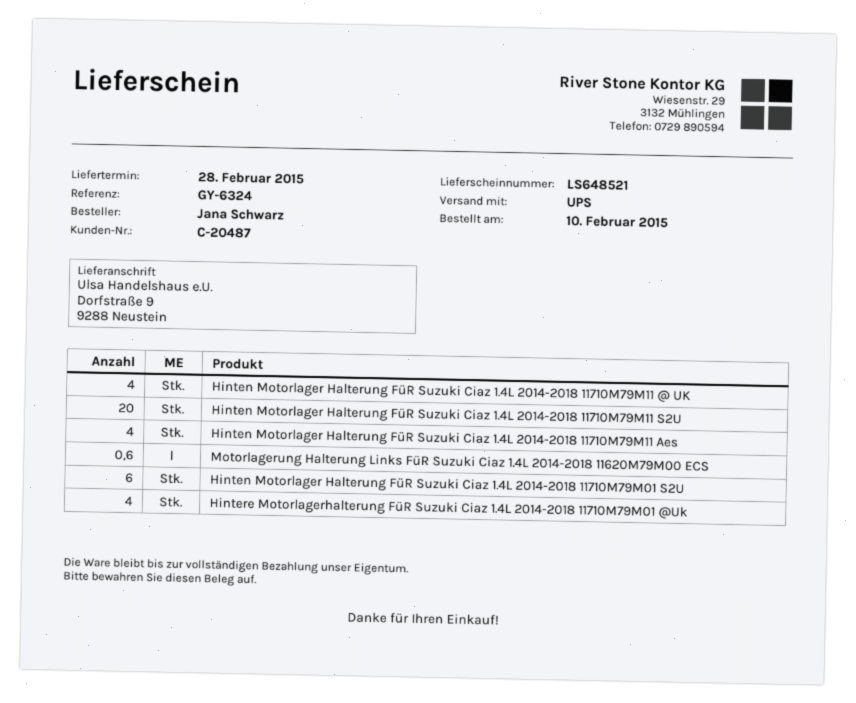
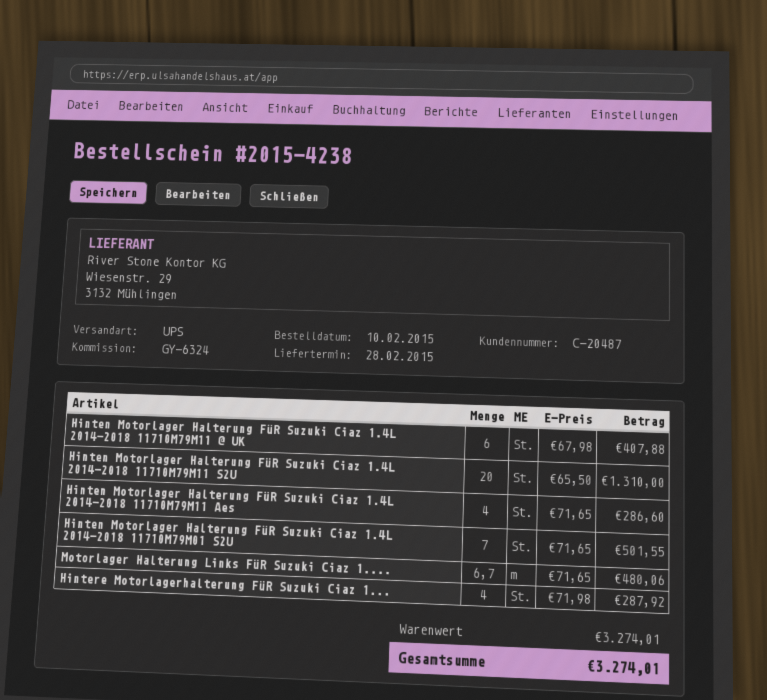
Hinten Motorlager Halterung FüR Suzuki Ciaz 1.4L 2014-2018 11710M79M11 @ UK: 4 -> 6
Motorlagerung Halterung Links FüR Suzuki Ciaz 1.4L 2014-2018 11620M79M00 ECS: 0.6 -> none
Hinten Motorlager Halterung FüR Suzuki Ciaz 1.4L 2014-2018 11710M79M01 S2U: 6 -> 7
Motorlager Halterung Links FüR Suzuki Ciaz 1....: none -> 6.7

